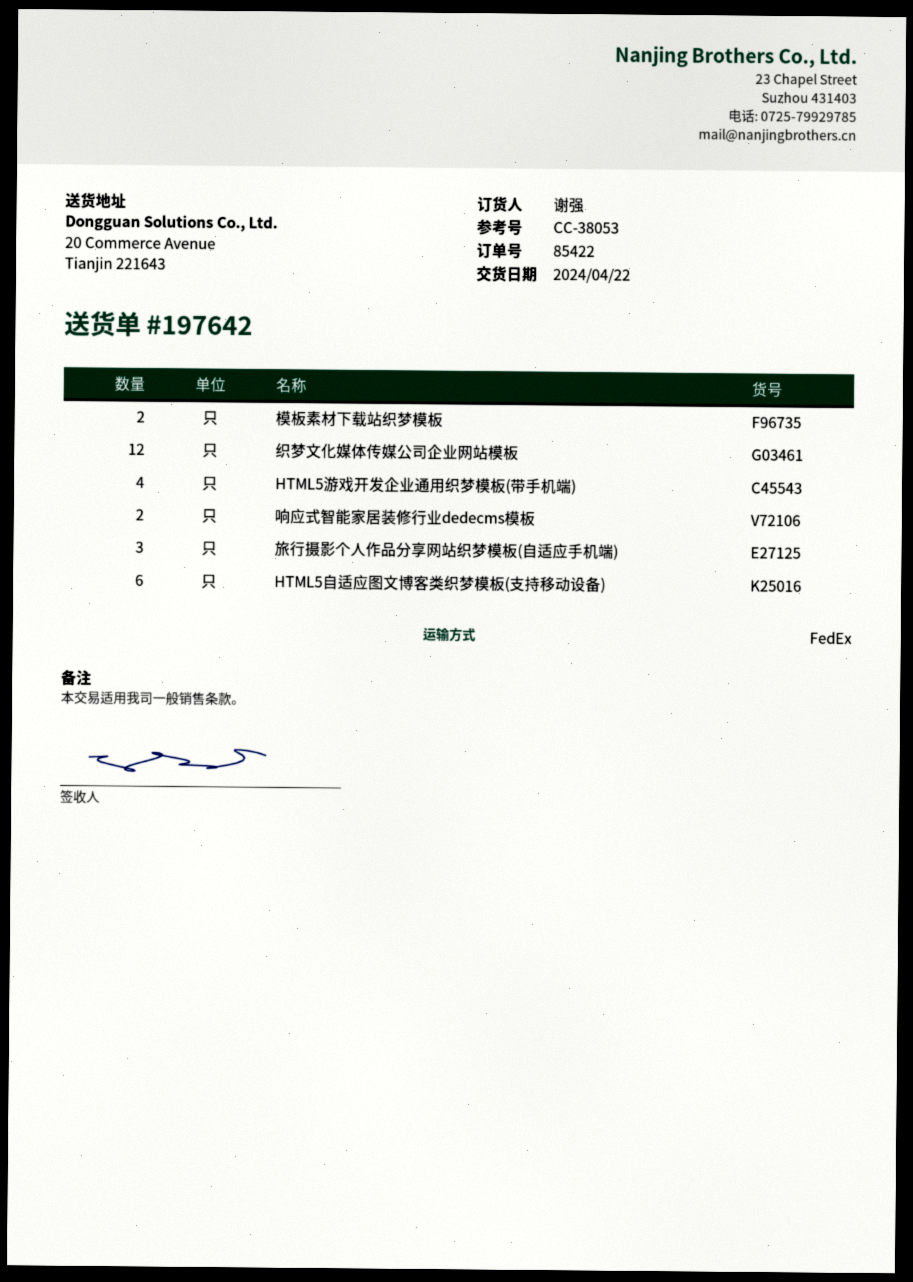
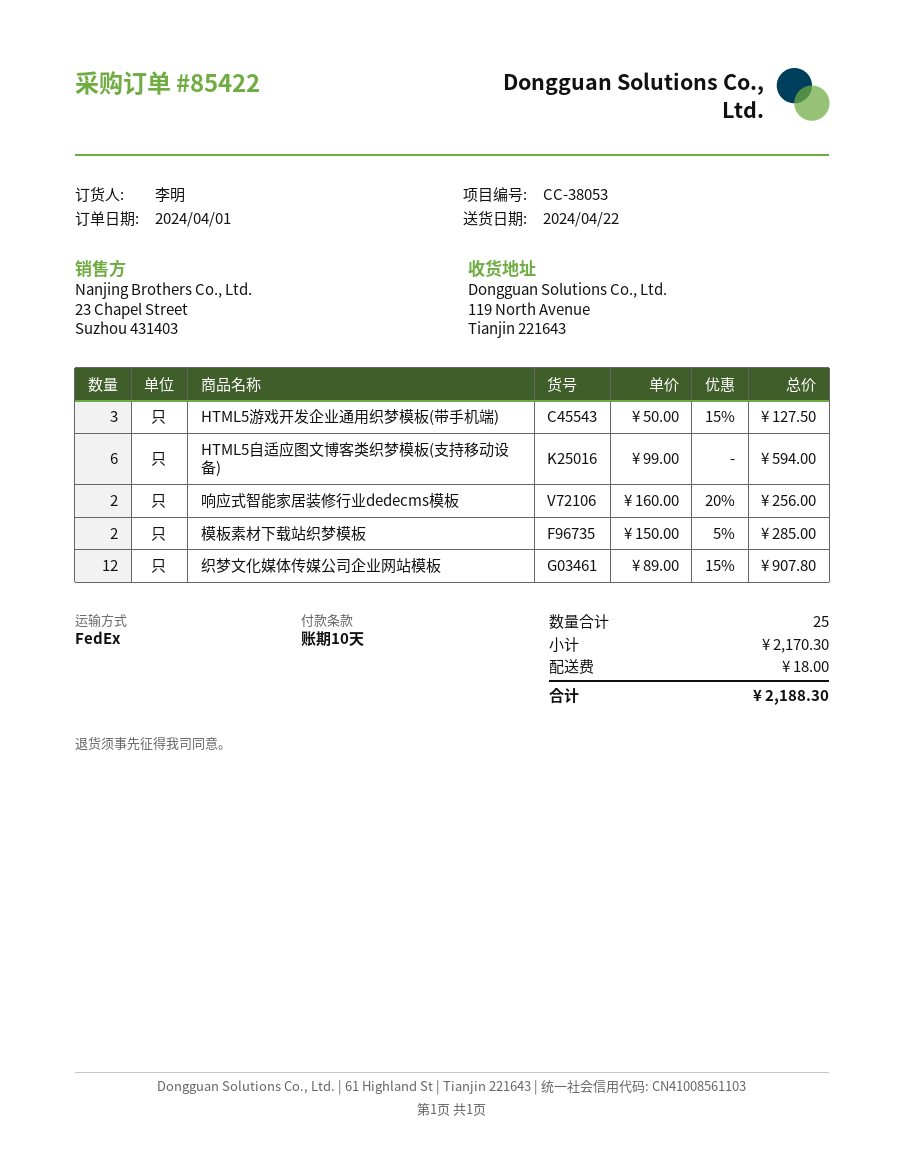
ordered by: 谢强 -> 李明
ship to: 20 Commerce Avenue, Tianjin 221643 -> 119 North Avenue, Tianjin 221643
HTML5游戏开发企业通用织梦模板(带手机端): 4 -> 3
旅行摄影个人作品分享网站织梦模板(自适应手机端): 3 -> none

